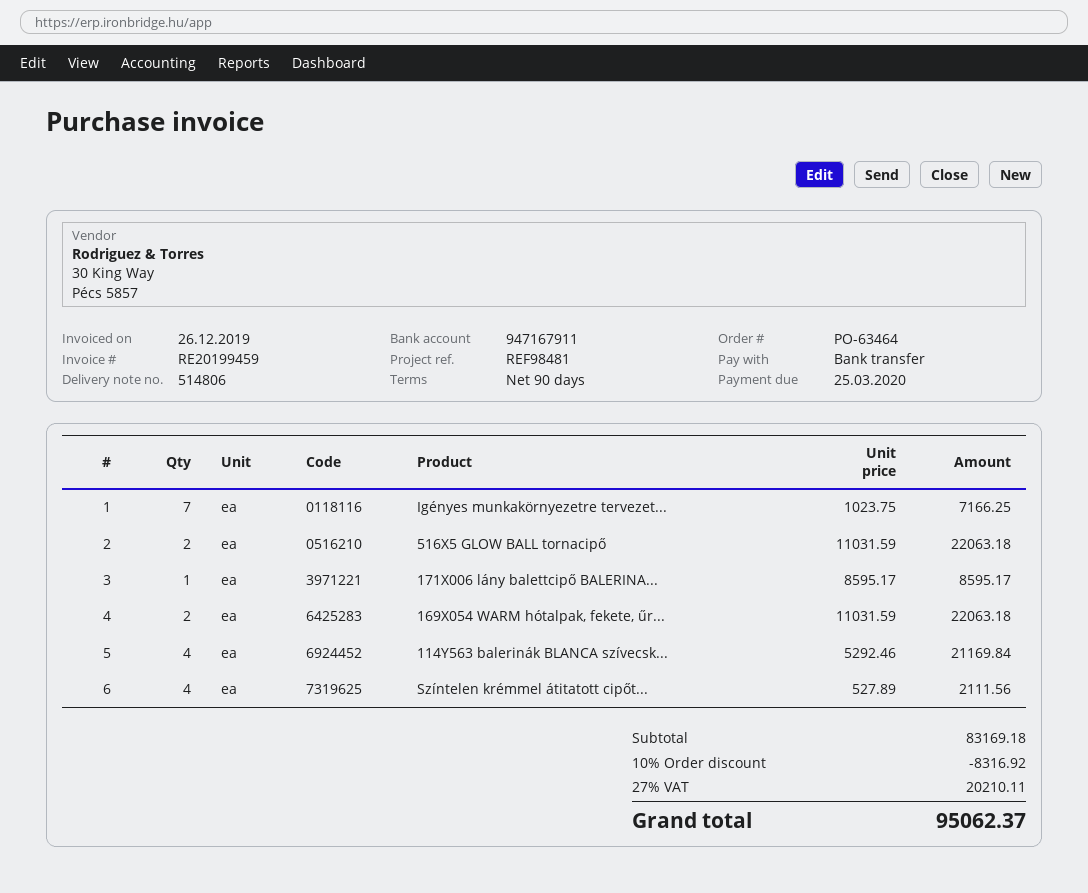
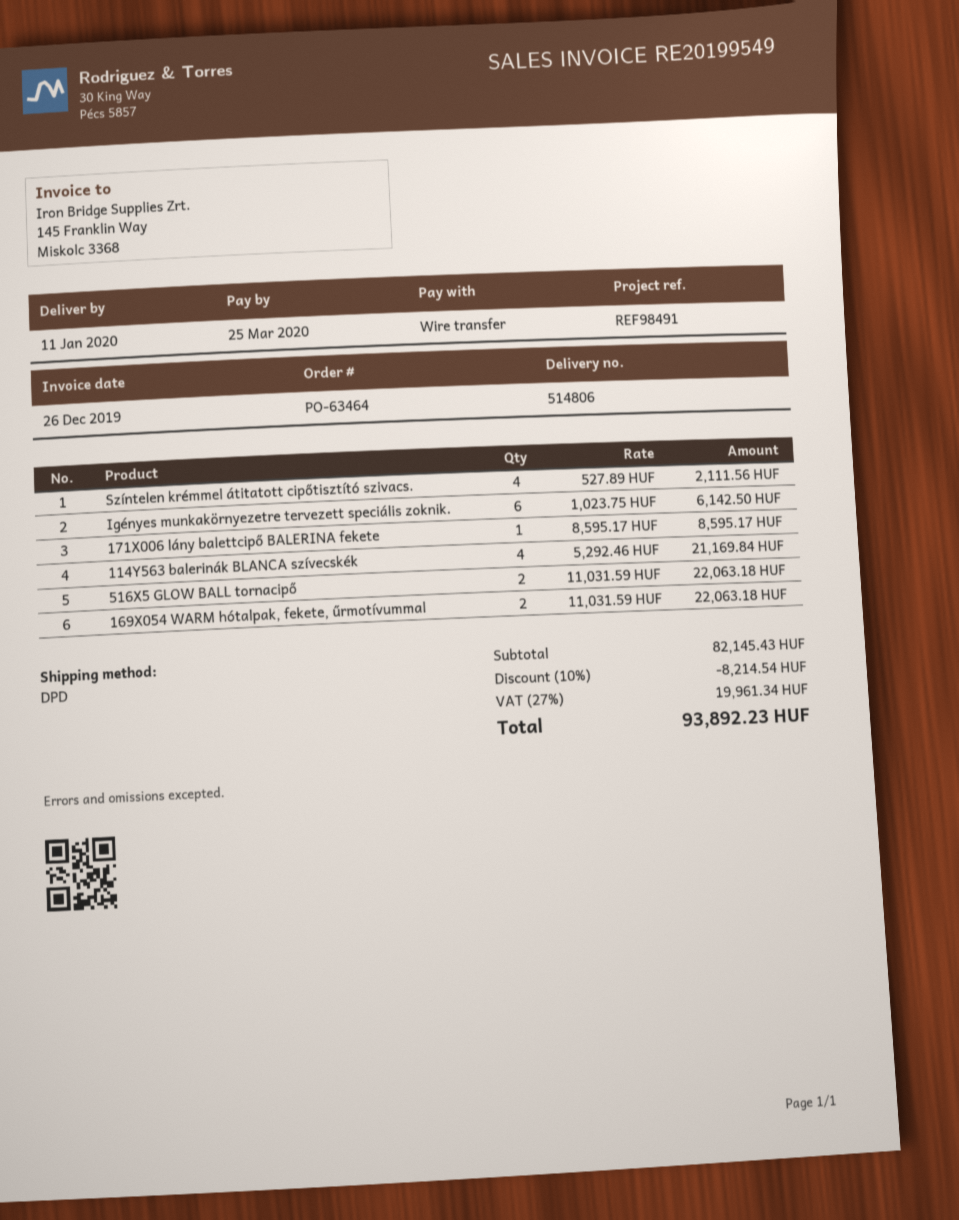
invoice number: RE20199459 -> RE20199549
reference: REF98481 -> REF98491
Igényes munkakörnyezetre tervezet...: 7 x 1023.75 = 7166.25 -> 6 x 1023.75 = 6142.50
subtotal: 83169.18 -> 82145.43
discount: 10% = 8316.92 -> 10% = 8214.54
tax: 27% = 20210.11 -> 27% = 19961.34
total: 95062.37 -> 93892.23

